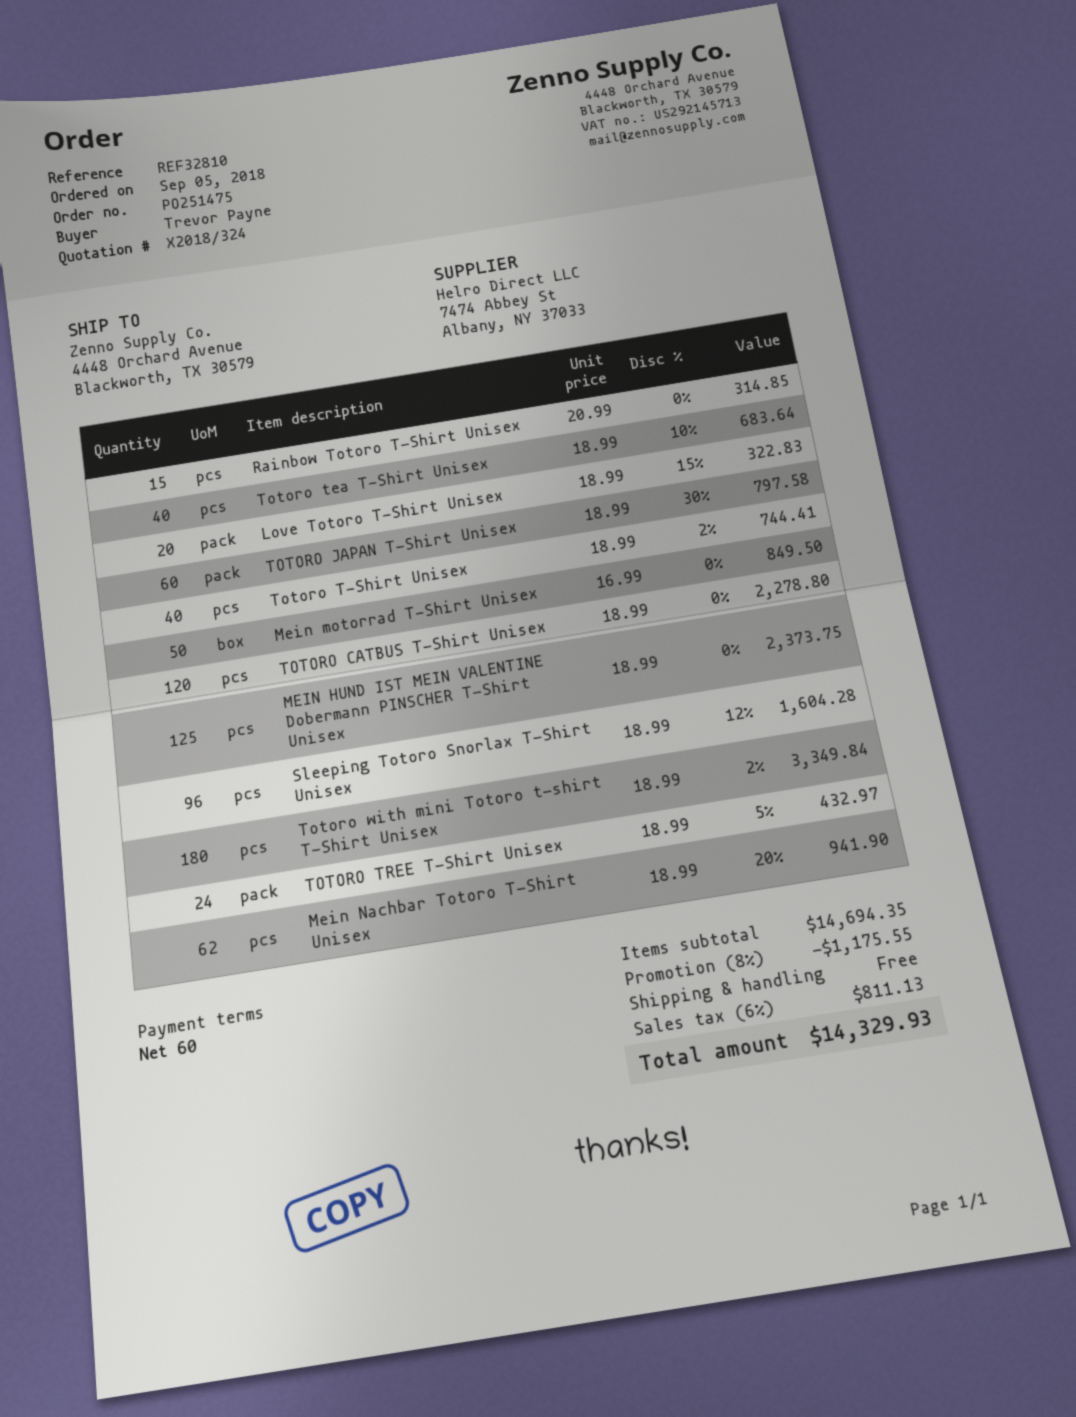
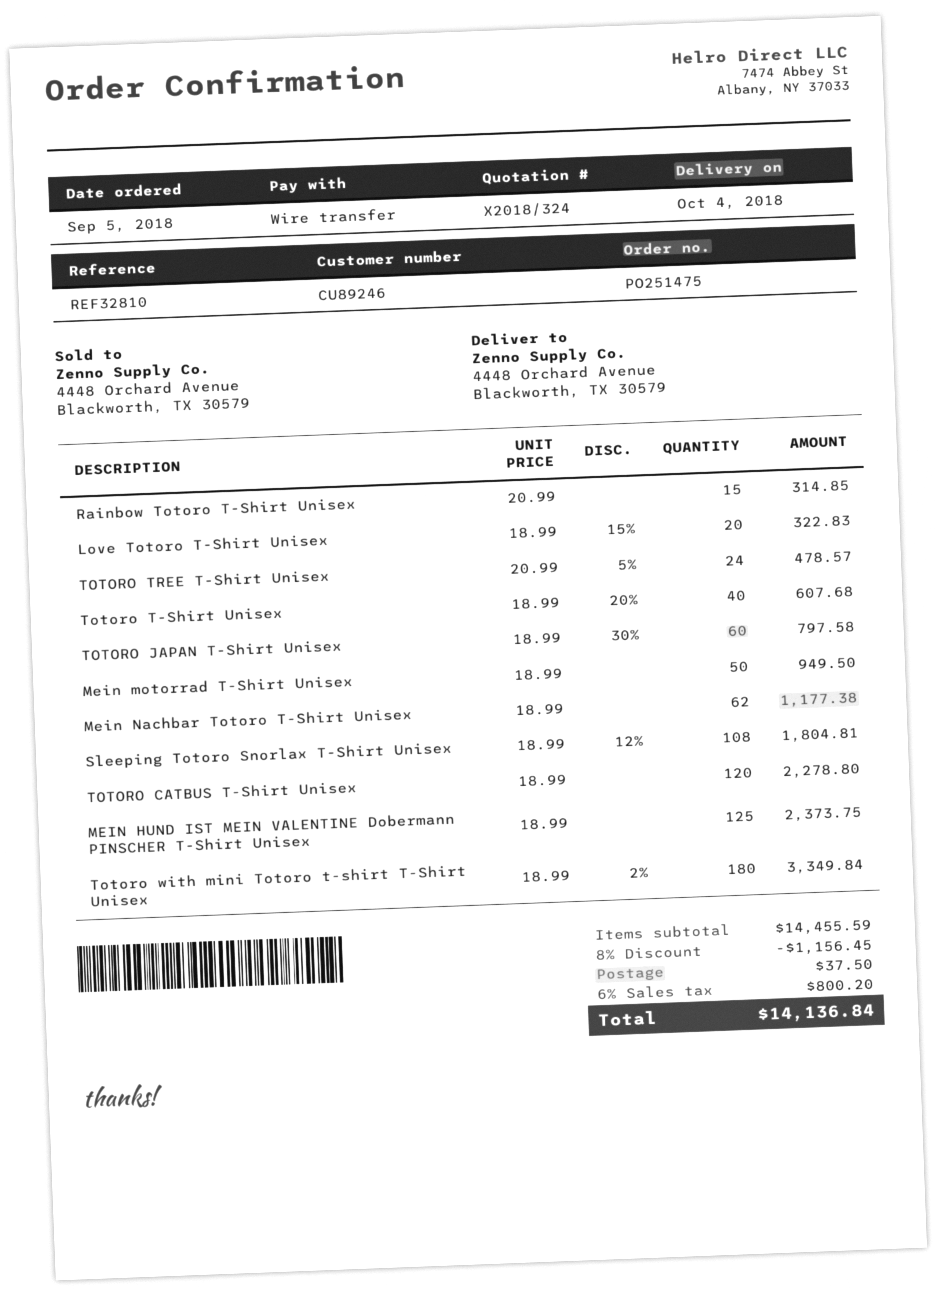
Totoro tea T-Shirt Unisex: 40 x 18.99 - 10% = 683.64 -> none
Totoro T-Shirt Unisex: 40 x 18.99 - 2% = 744.41 -> 40 x 18.99 - 20% = 607.68
Mein motorrad T-Shirt Unisex: 50 x 16.99 = 849.50 -> 50 x 18.99 = 949.50
Sleeping Totoro Snorlax T-Shirt Unisex: 96 x 18.99 - 12% = 1604.28 -> 108 x 18.99 - 12% = 1804.81
TOTORO TREE T-Shirt Unisex: 24 x 18.99 - 5% = 432.97 -> 24 x 20.99 - 5% = 478.57
Mein Nachbar Totoro T-Shirt Unisex: 62 x 18.99 - 20% = 941.90 -> 62 x 18.99 = 1177.38
subtotal: 14694.35 -> 14455.59
discount: 8% = 1175.55 -> 8% = 1156.45
shipping: 0.00 -> 37.50
tax: 6% = 811.13 -> 6% = 800.20
total: 14329.93 -> 14136.84

